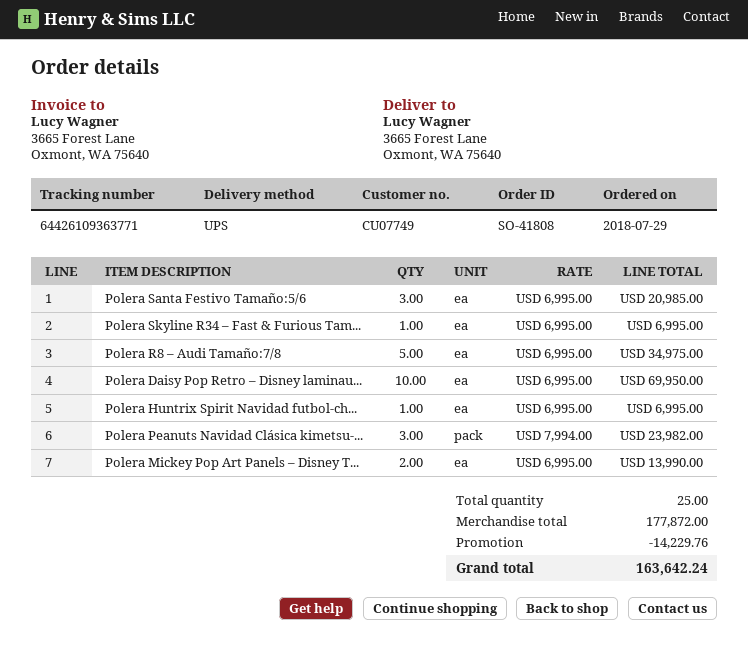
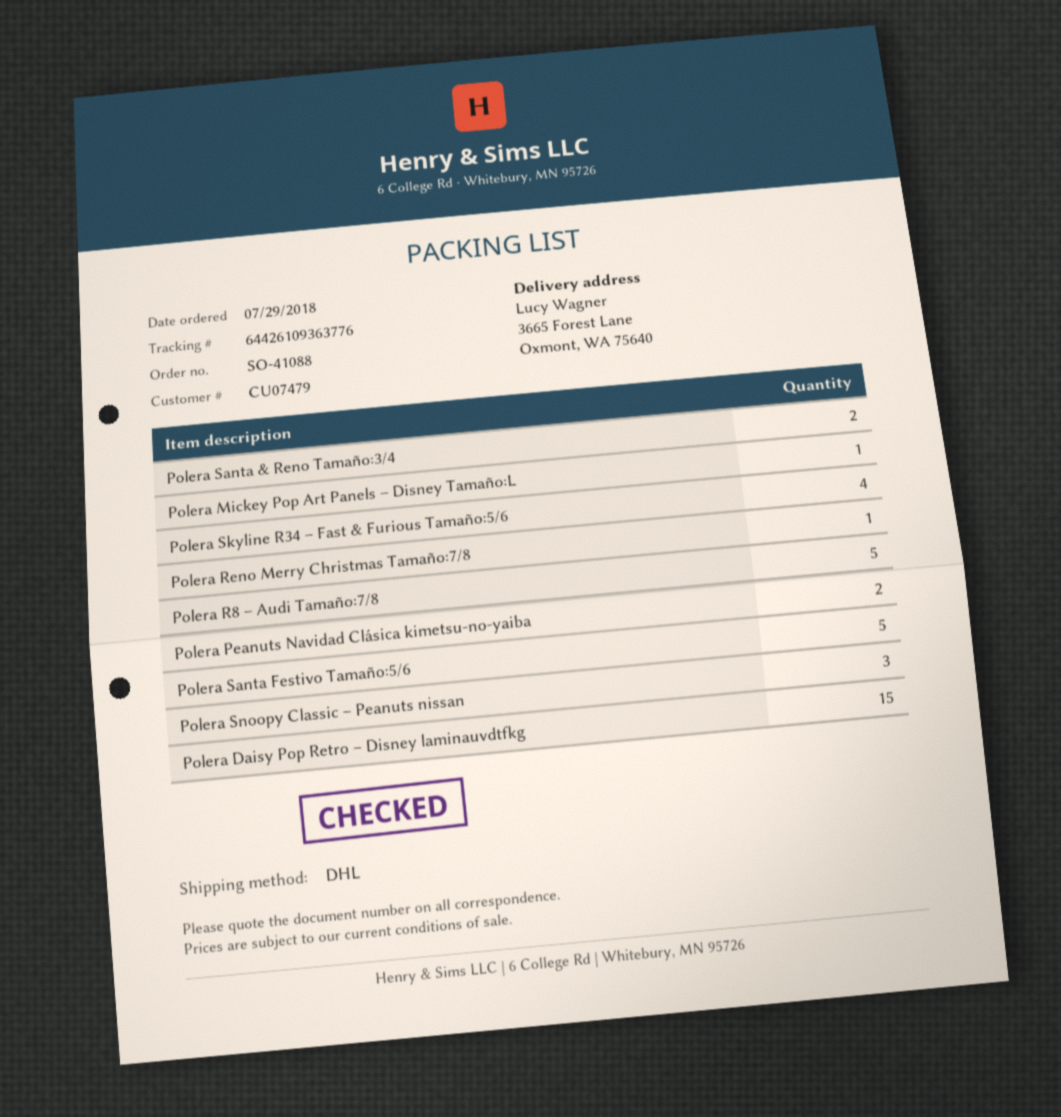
order number: SO-41808 -> SO-41088
customer number: CU07749 -> CU07479
shipping method: UPS -> DHL
tracking number: 64426109363771 -> 64426109363776
Polera Santa Festivo Tamaño:5/6: 3 -> 5
Polera Skyline R34 – Fast & Furious Tam...: 1 -> 4
Polera Daisy Pop Retro – Disney laminau...: 10 -> 15
Polera Huntrix Spirit Navidad futbol-ch...: 1 -> none
Polera Peanuts Navidad Clásica kimetsu-...: 3 -> 2
Polera Mickey Pop Art Panels – Disney T...: 2 -> 1
Polera Santa & Reno Tamaño:3/4: none -> 2
Polera Reno Merry Christmas Tamaño:7/8: none -> 1
Polera Snoopy Classic – Peanuts nissan: none -> 3

